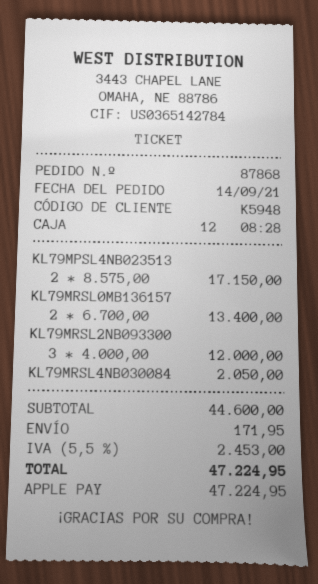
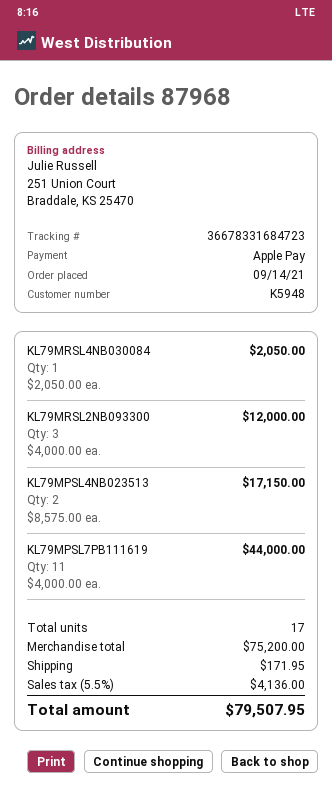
order number: 87868 -> 87968
KL79MRSL0MB136157: 2 x 6700.00 = 13400.00 -> none
KL79MPSL7PB111619: none -> 11 x 4000.00 = 44000.00
subtotal: 44600.00 -> 75200.00
tax: 5.5% = 2453.00 -> 5.5% = 4136.00
total: 47224.95 -> 79507.95

